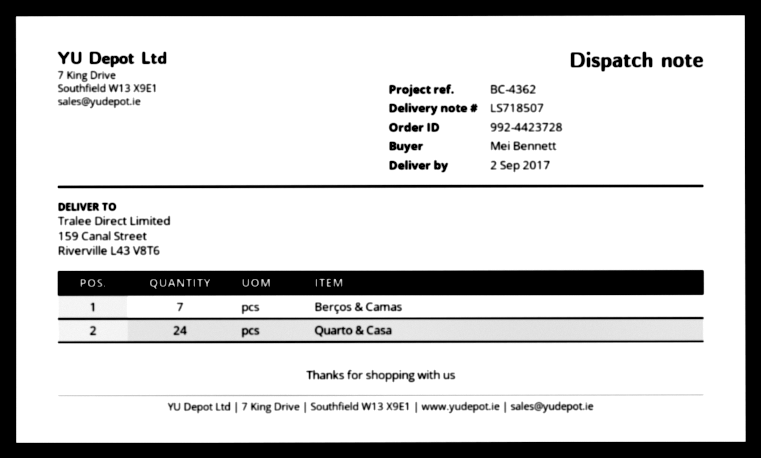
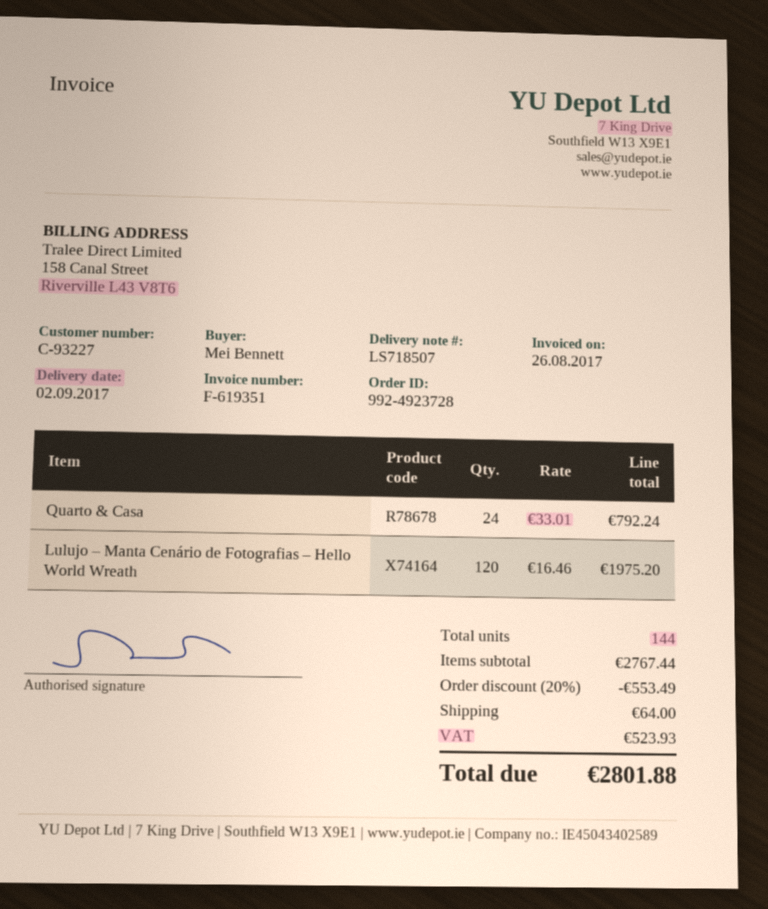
order number: 992-4423728 -> 992-4923728
Berços & Camas: 7 -> none
Lulujo – Manta Cenário de Fotografias – Hello World Wreath: none -> 120

